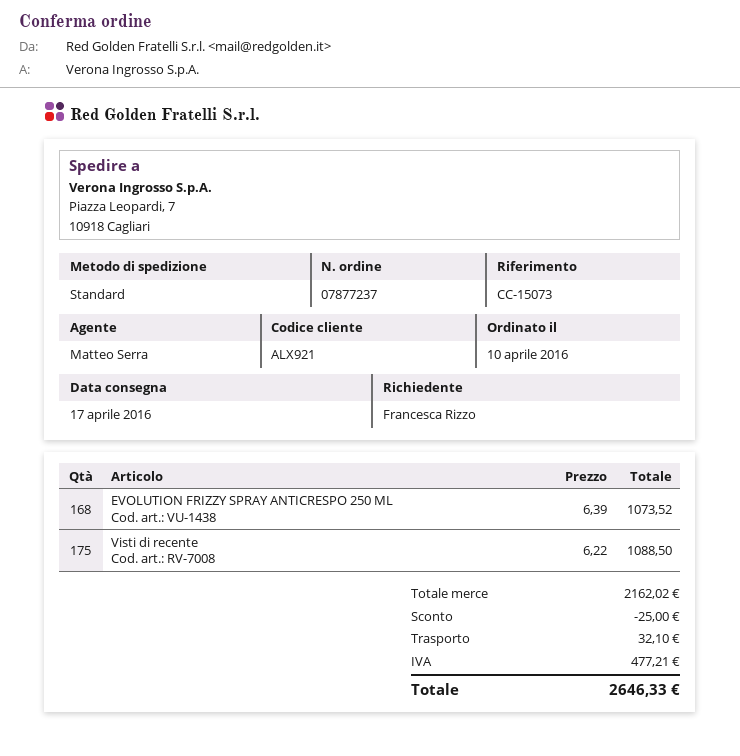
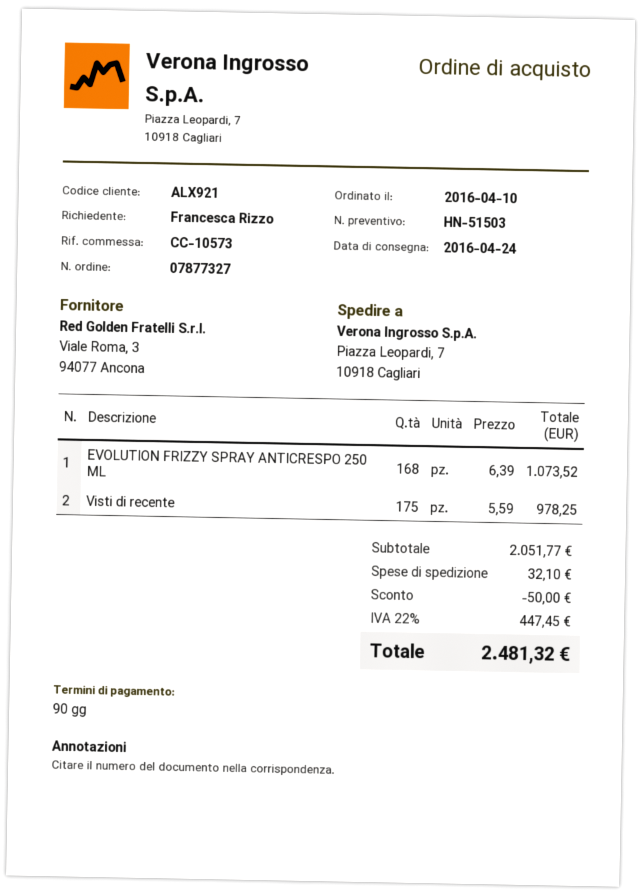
order number: 07877237 -> 07877327
delivery date: 2016-04-17 -> 2016-04-24
reference: CC-15073 -> CC-10573
Visti di recente: 175 x 6.22 = 1088.50 -> 175 x 5.59 = 978.25
subtotal: 2162.02 -> 2051.77
discount: 25.00 -> 50.00
tax: 477.21 -> 447.45
total: 2646.33 -> 2481.32

